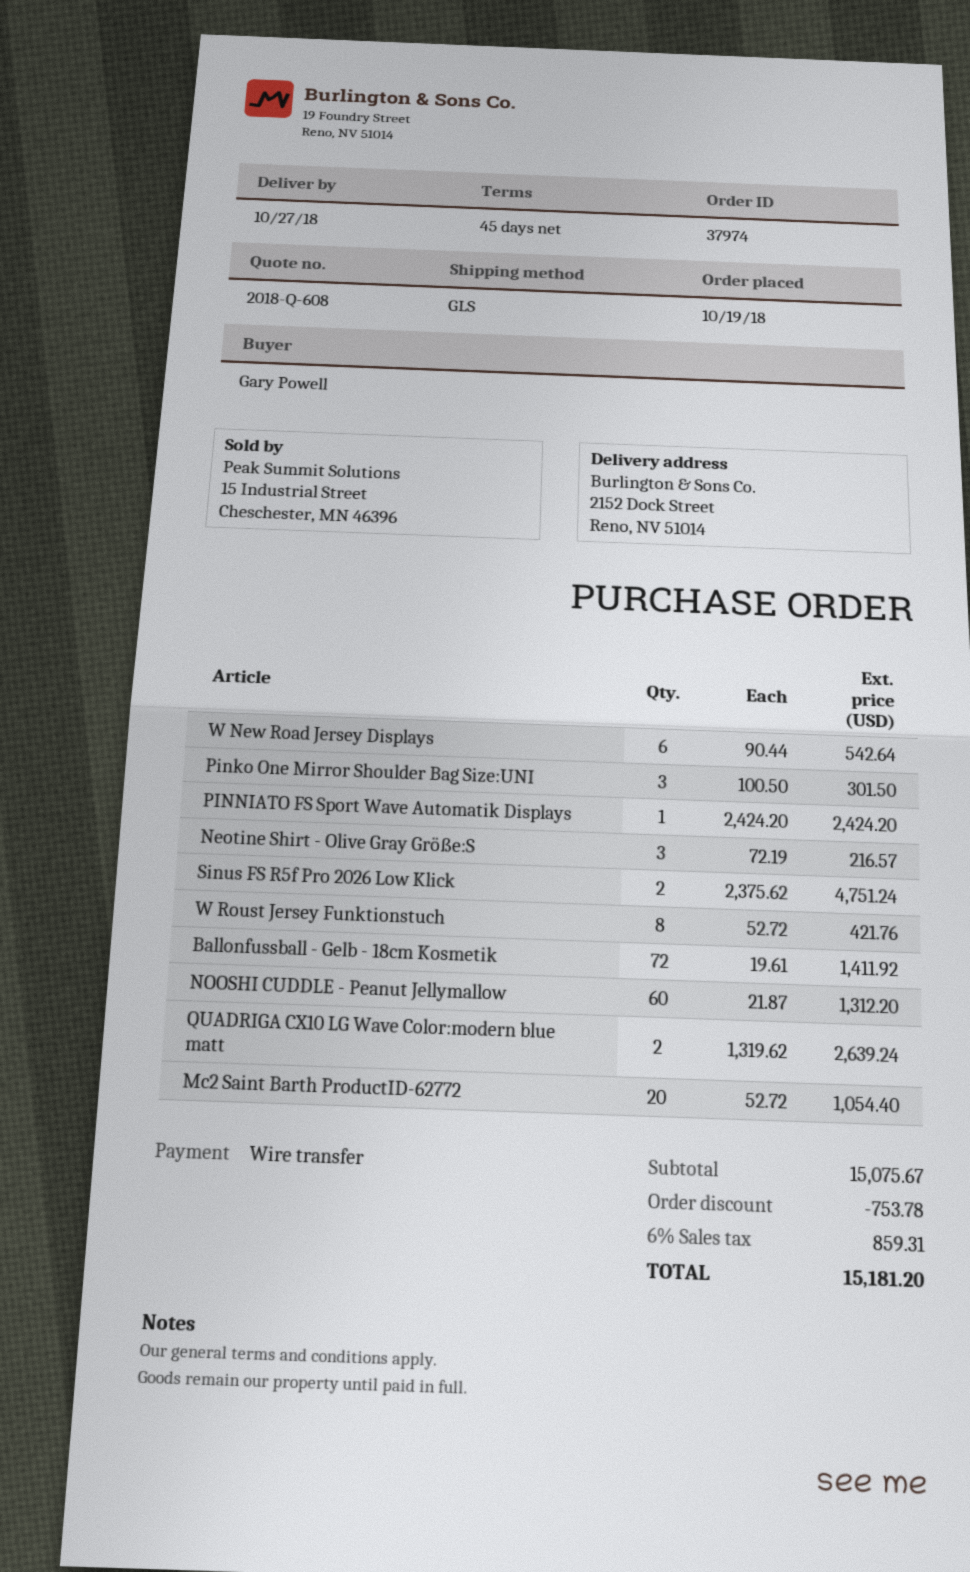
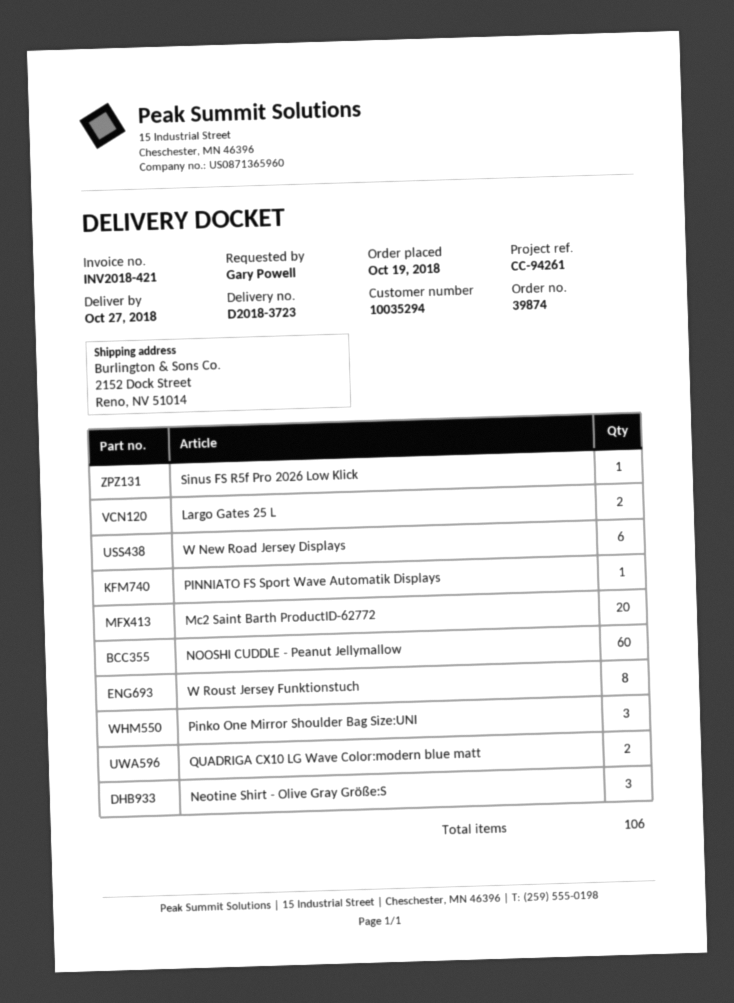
order number: 37974 -> 39874
Sinus FS R5f Pro 2026 Low Klick: 2 -> 1
Ballonfussball - Gelb - 18cm Kosmetik: 72 -> none
Largo Gates 25 L: none -> 2

